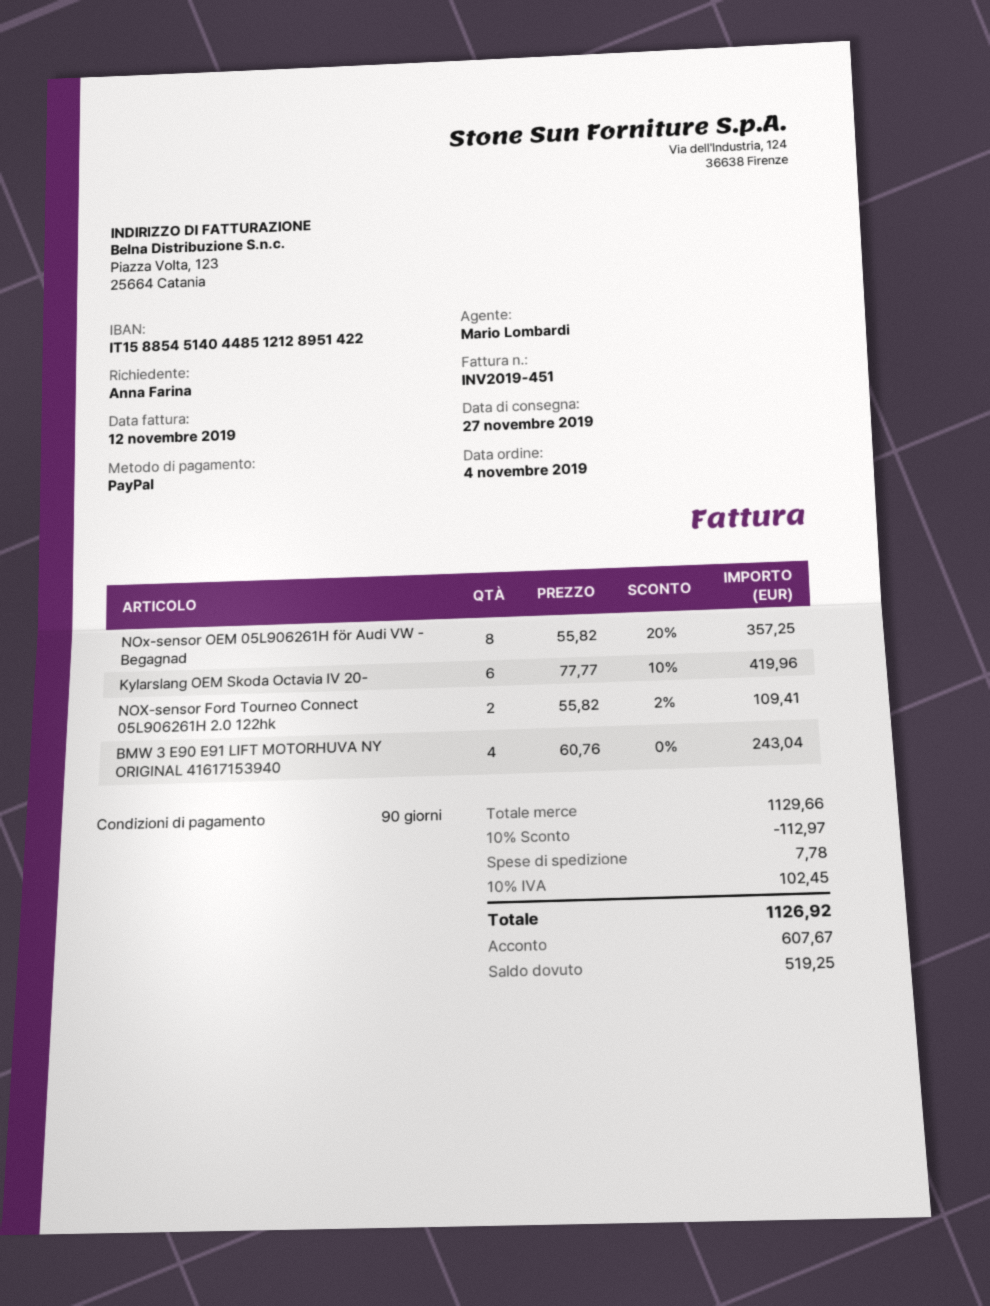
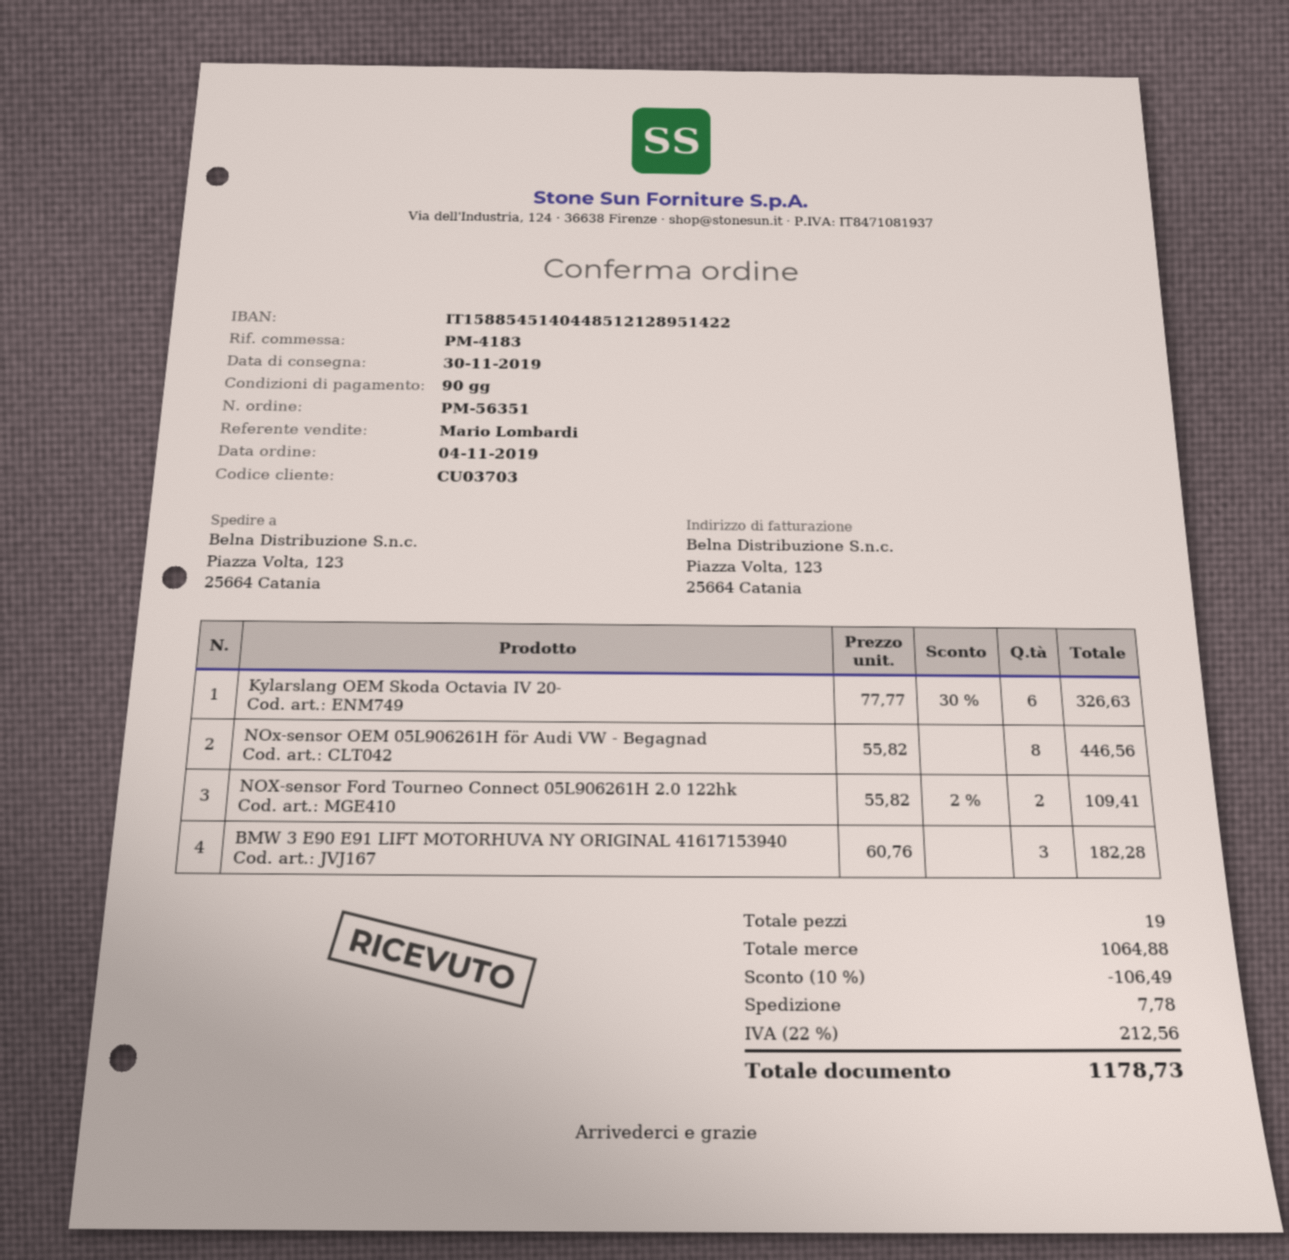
delivery date: 2019-11-27 -> 2019-11-30
NOx-sensor OEM 05L906261H för Audi VW - Begagnad: 8 x 55.82 - 20% = 357.25 -> 8 x 55.82 = 446.56
Kylarslang OEM Skoda Octavia IV 20-: 6 x 77.77 - 10% = 419.96 -> 6 x 77.77 - 30% = 326.63
BMW 3 E90 E91 LIFT MOTORHUVA NY ORIGINAL 41617153940: 4 x 60.76 = 243.04 -> 3 x 60.76 = 182.28
subtotal: 1129.66 -> 1064.88
discount: 10% = 112.97 -> 10% = 106.49
tax: 10% = 102.45 -> 22% = 212.56
total: 1126.92 -> 1178.73

